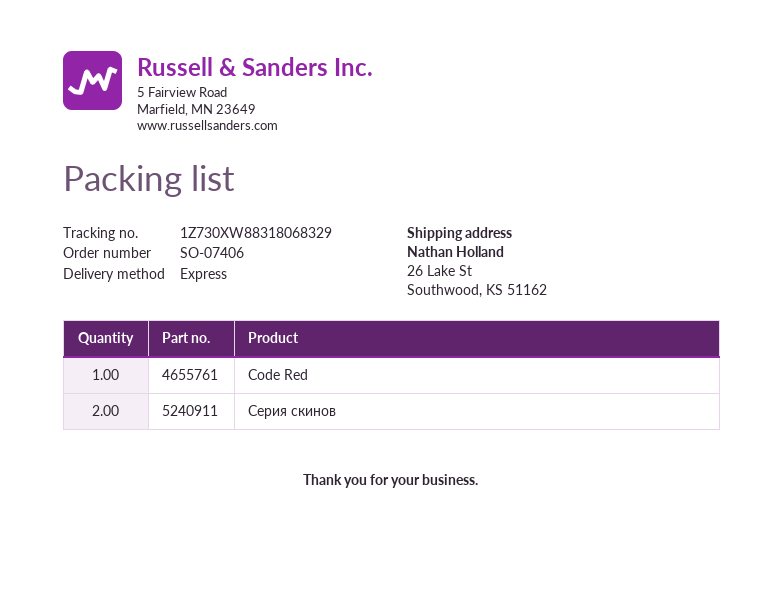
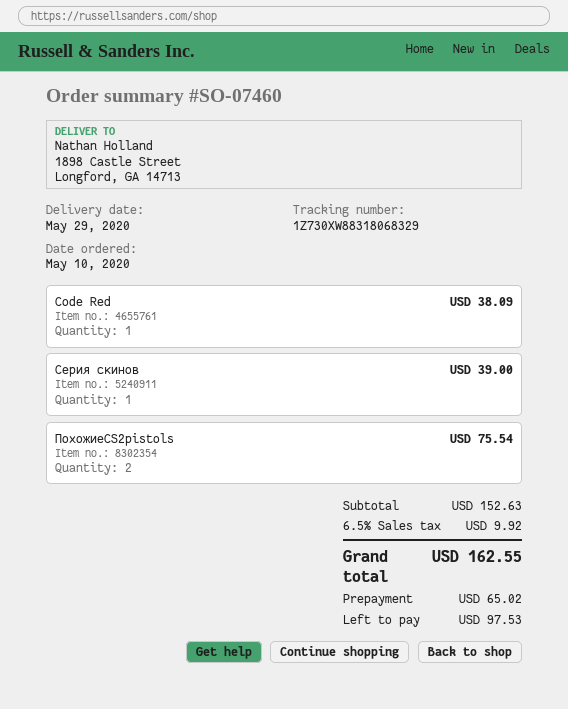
order number: SO-07406 -> SO-07460
ship to: 26 Lake St, Southwood, KS 51162 -> 1898 Castle Street, Longford, GA 14713
Серия скинов: 2 -> 1
ПохожиеCS2pistols: none -> 2

